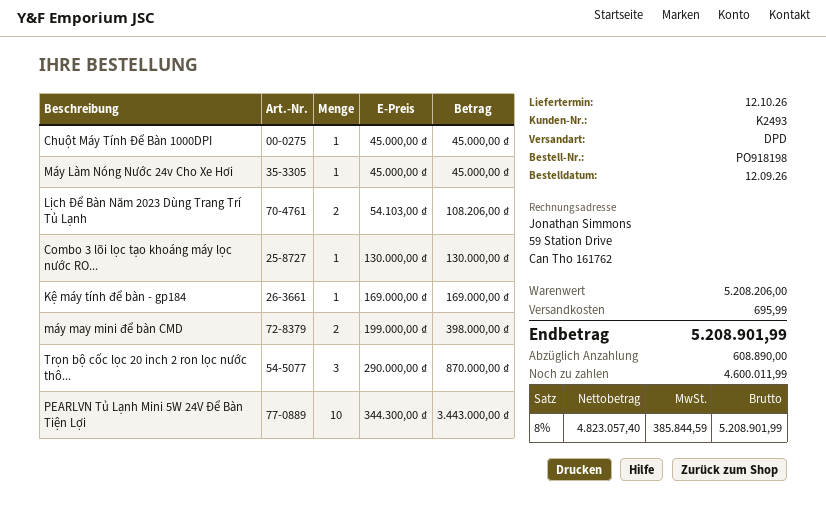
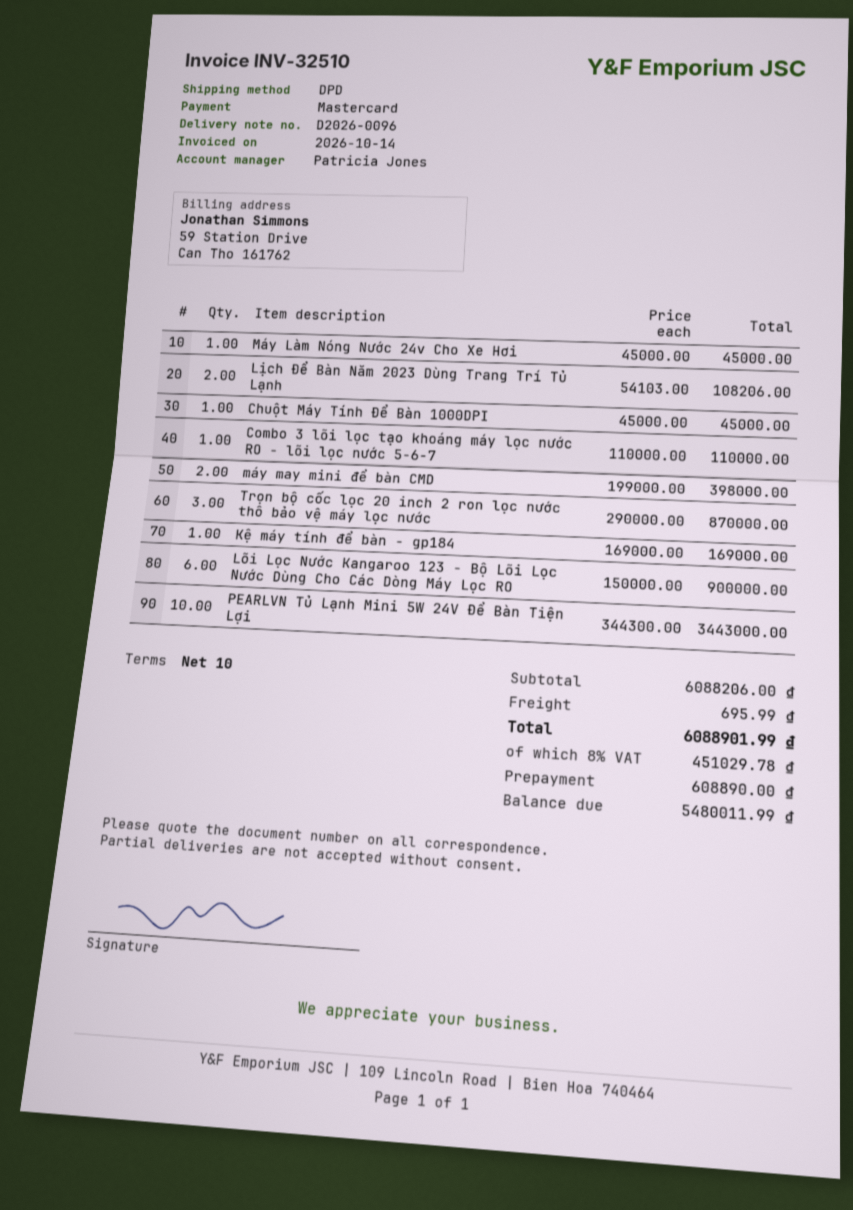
Combo 3 lõi lọc tạo khoáng máy lọc nước RO...: 1 x 130000.00 = 130000.00 -> 1 x 110000.00 = 110000.00
Lõi Lọc Nước Kangaroo 123 - Bộ Lõi Lọc Nước Dùng Cho Các Dòng Máy Lọc RO: none -> 6 x 150000.00 = 900000.00
subtotal: 5208206.00 -> 6088206.00
tax: 8% = 385844.59 -> 8% = 451029.78
total: 5208901.99 -> 6088901.99
balance: 4600011.99 -> 5480011.99

